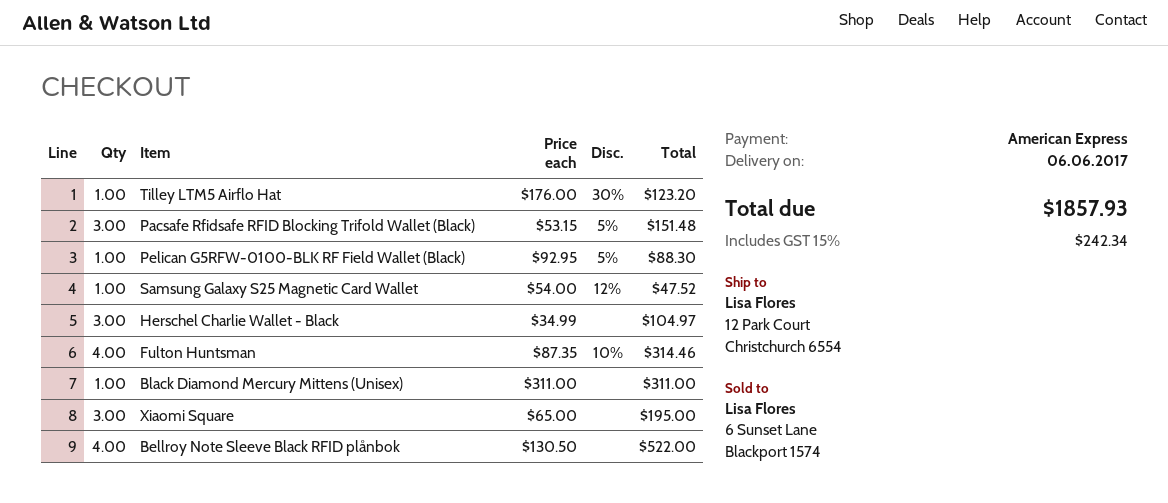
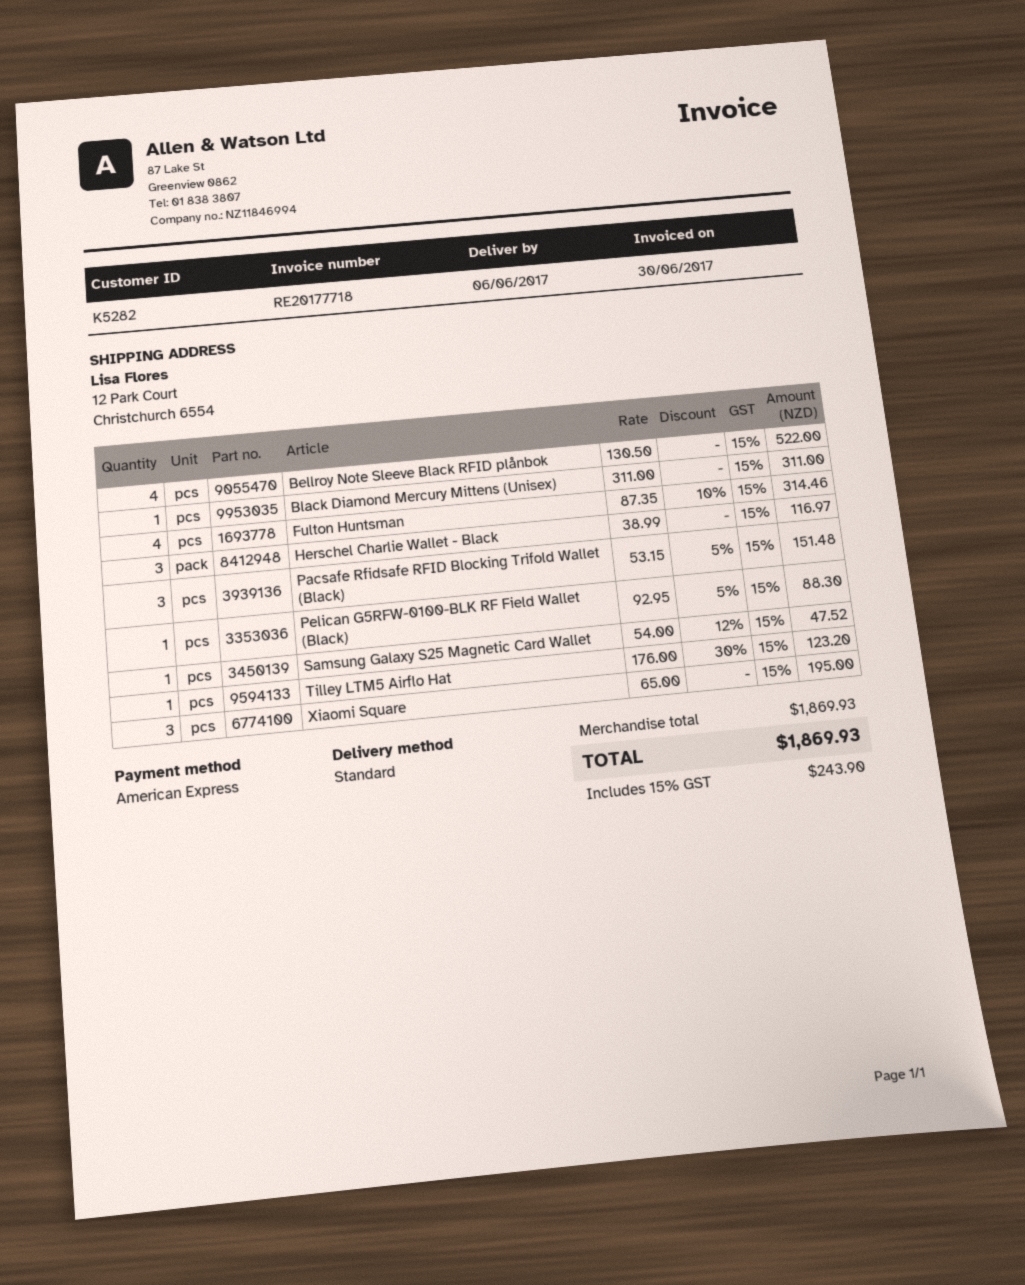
Herschel Charlie Wallet - Black: 3 x 34.99 = 104.97 -> 3 x 38.99 = 116.97
tax: 15% = 242.34 -> 15% = 243.90
total: 1857.93 -> 1869.93

